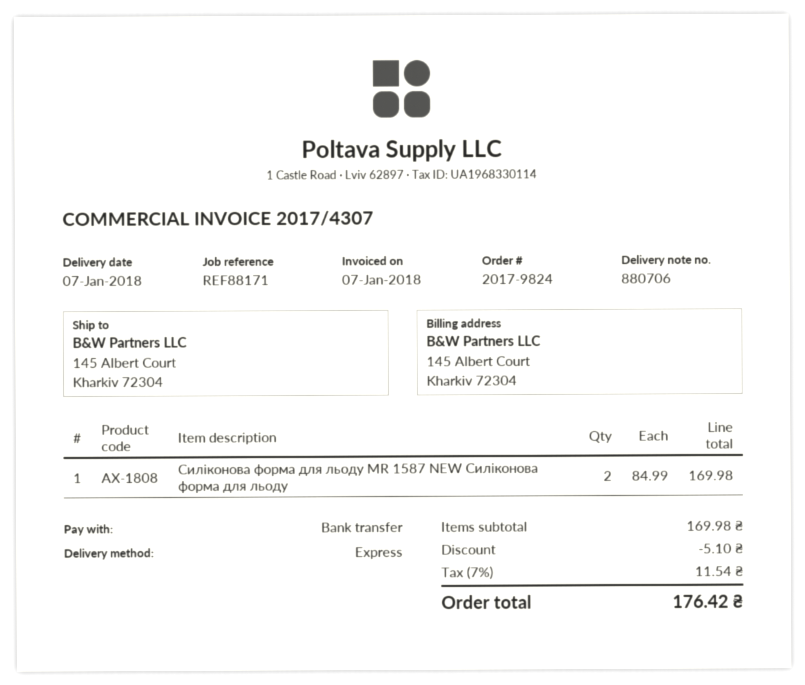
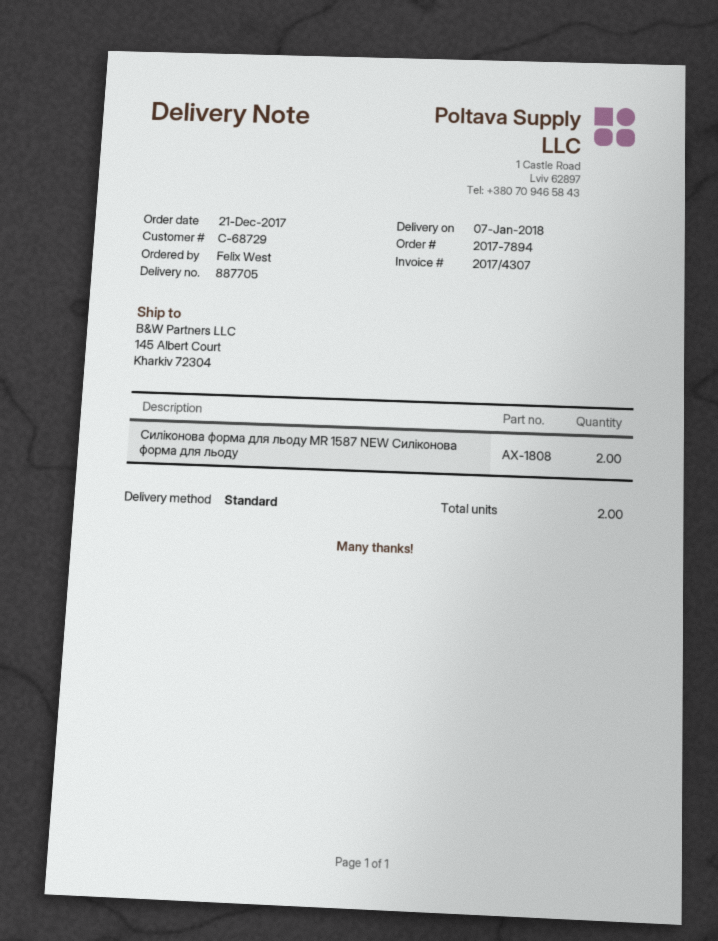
order number: 2017-9824 -> 2017-7894
delivery note number: 880706 -> 887705
shipping method: express -> standard

